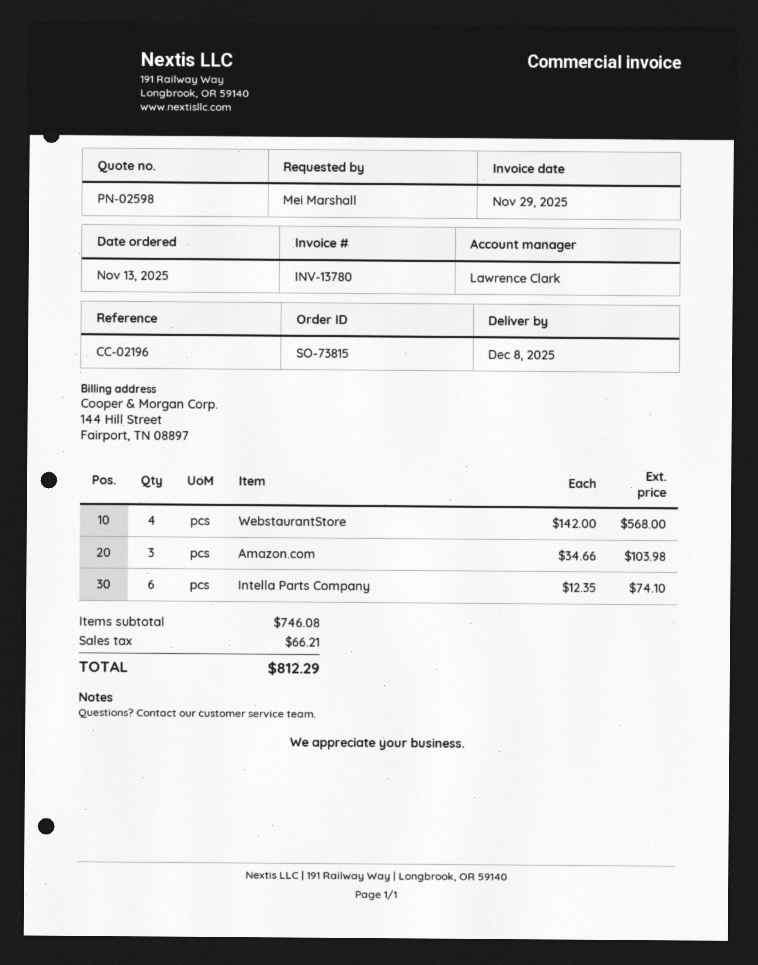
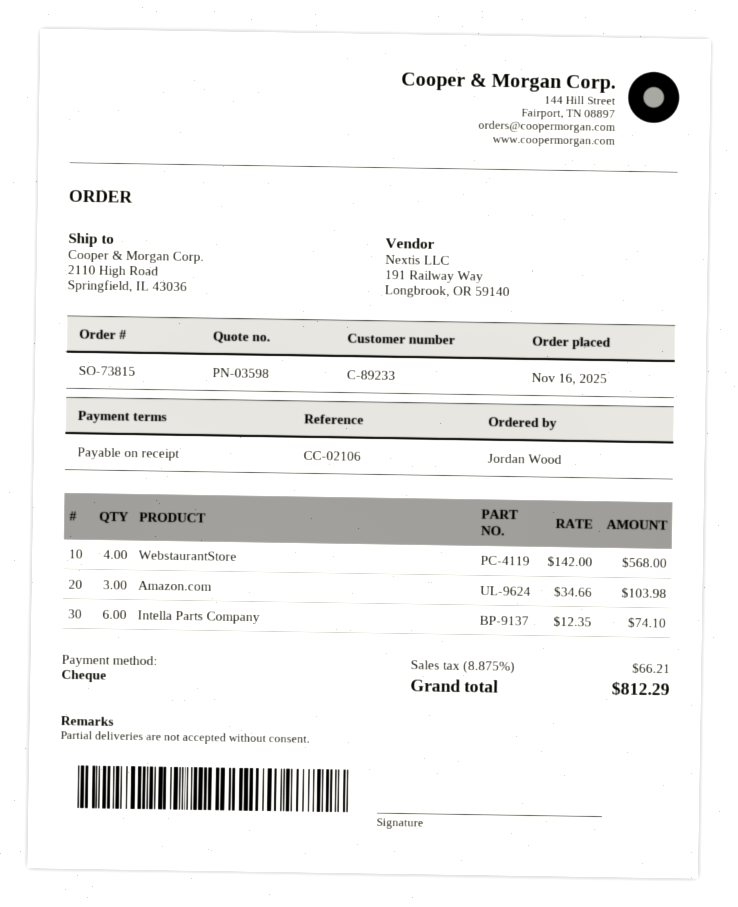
quote number: PN-02598 -> PN-03598
order date: 2025-11-13 -> 2025-11-16
reference: CC-02196 -> CC-02106
ordered by: Mei Marshall -> Jordan Wood

